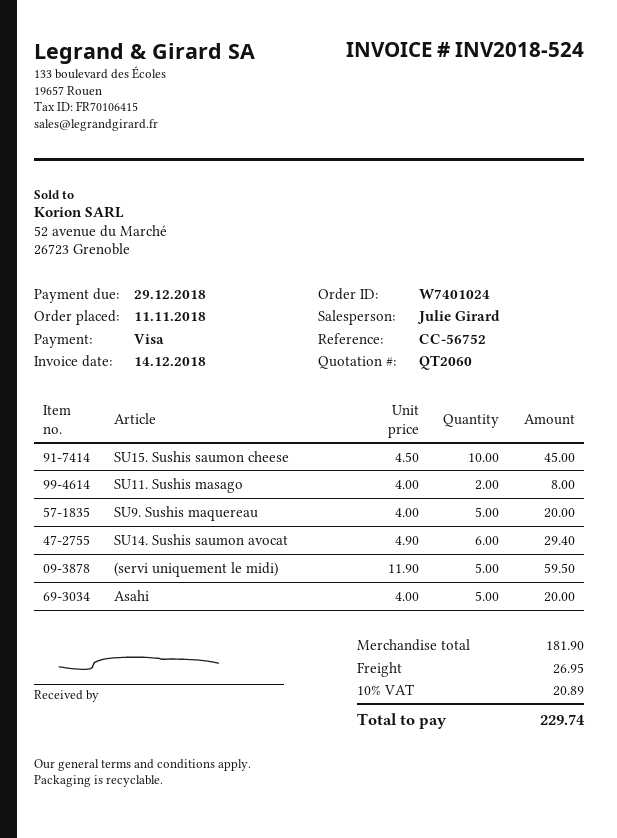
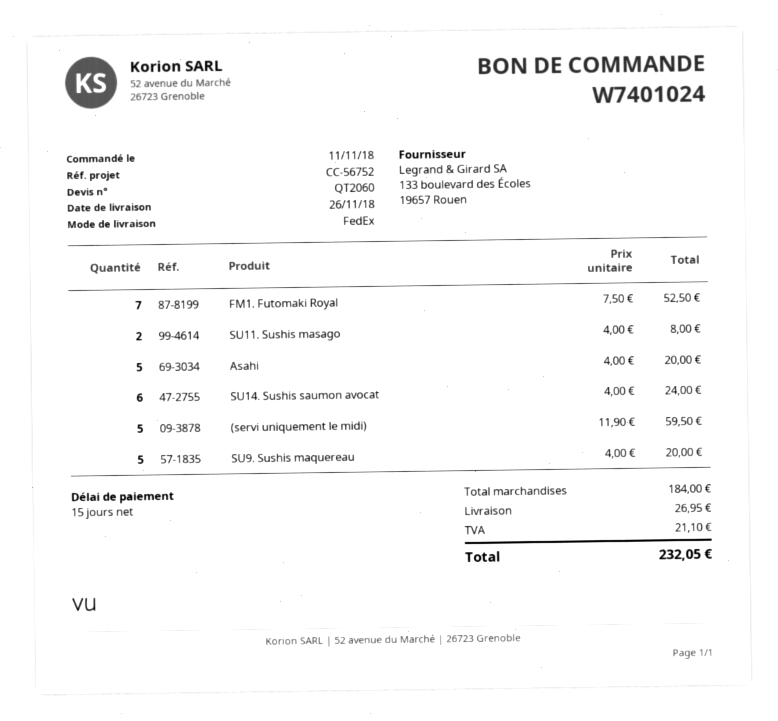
SU15. Sushis saumon cheese: 10 x 4.50 = 45.00 -> none
SU14. Sushis saumon avocat: 6 x 4.90 = 29.40 -> 6 x 4.00 = 24.00
FM1. Futomaki Royal: none -> 7 x 7.50 = 52.50
subtotal: 181.90 -> 184.00
tax: 20.89 -> 21.10
total: 229.74 -> 232.05

